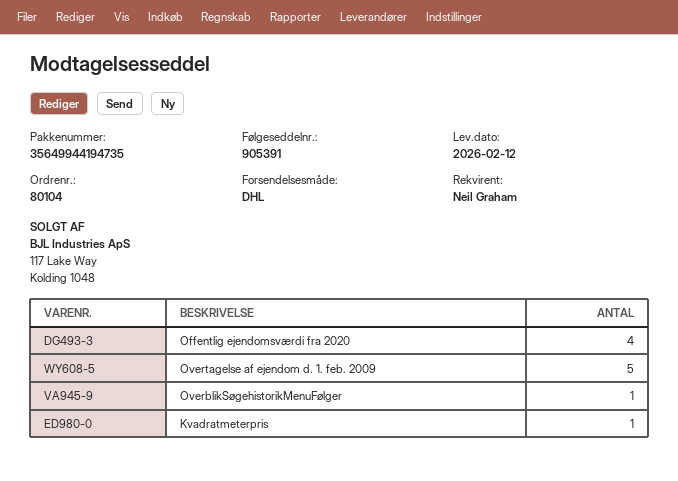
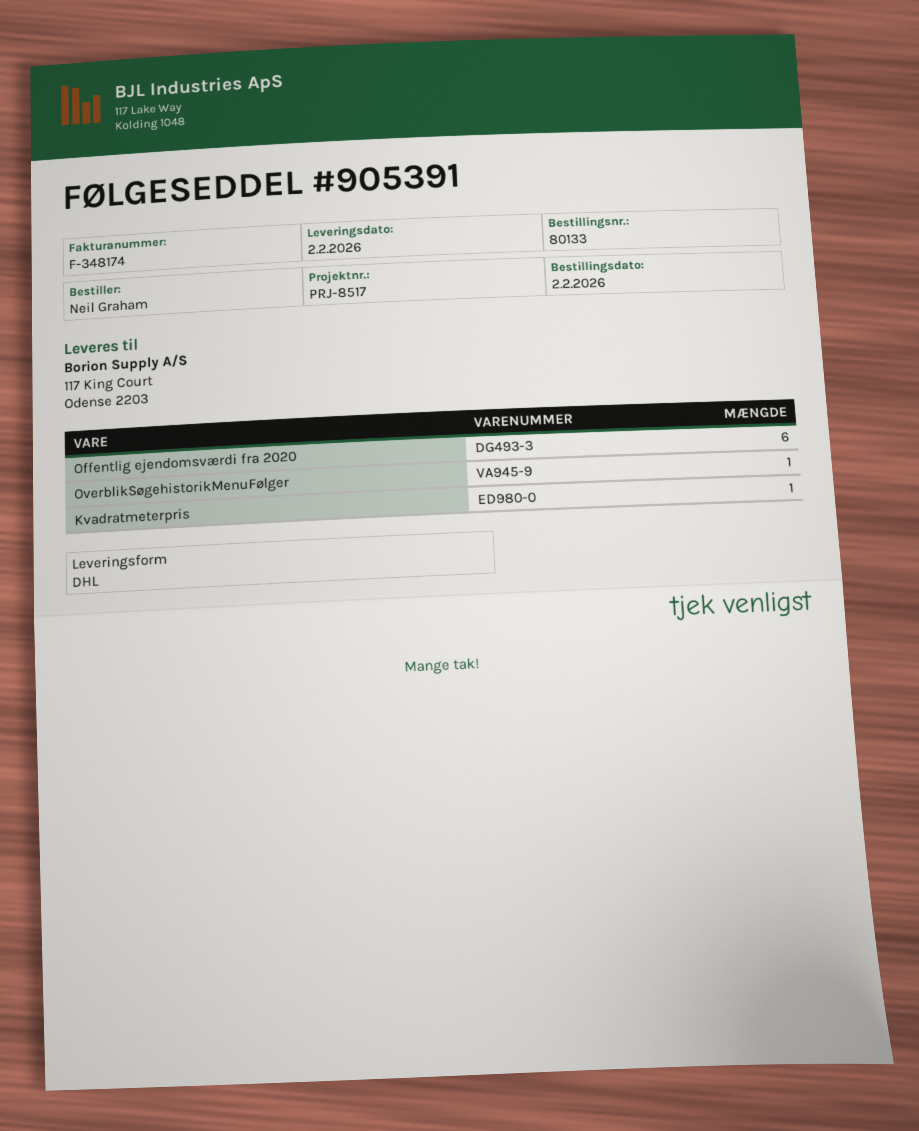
order number: 80104 -> 80133
delivery date: 2026-02-12 -> 2026-02-02
Offentlig ejendomsværdi fra 2020: 4 -> 6
Overtagelse af ejendom d. 1. feb. 2009: 5 -> none

